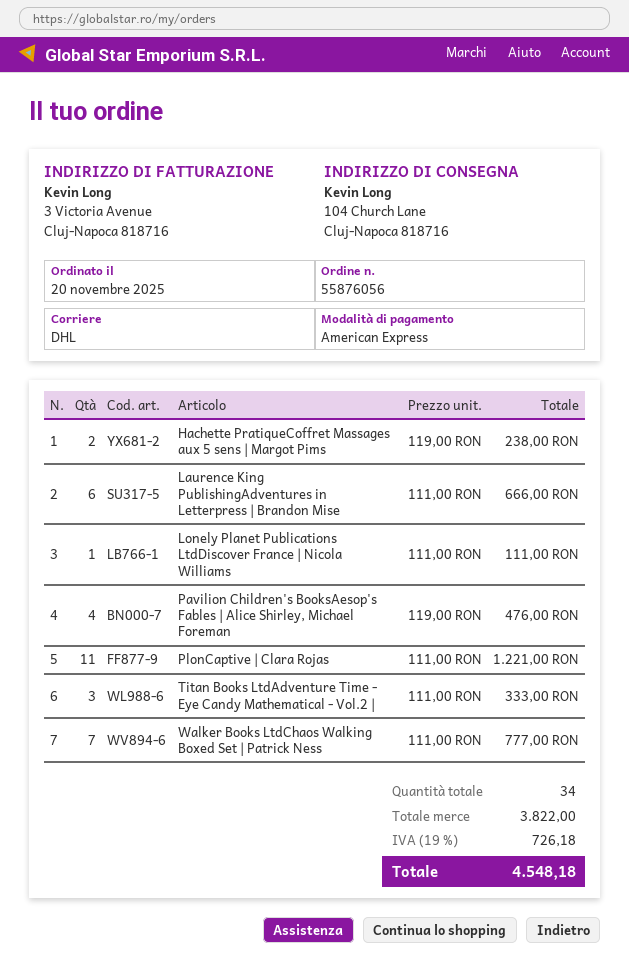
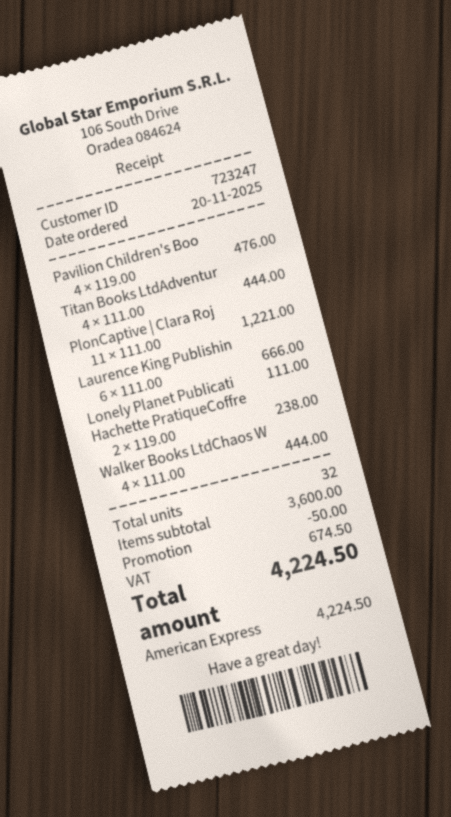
Titan Books LtdAdventure Time - Eye Candy Mathematical - Vol.2 |: 3 x 111.00 = 333.00 -> 4 x 111.00 = 444.00
Walker Books LtdChaos Walking Boxed Set | Patrick Ness: 7 x 111.00 = 777.00 -> 4 x 111.00 = 444.00
total quantity: 34 -> 32
subtotal: 3822.00 -> 3600.00
discount: none -> 50.00
tax: 726.18 -> 674.50
total: 4548.18 -> 4224.50

